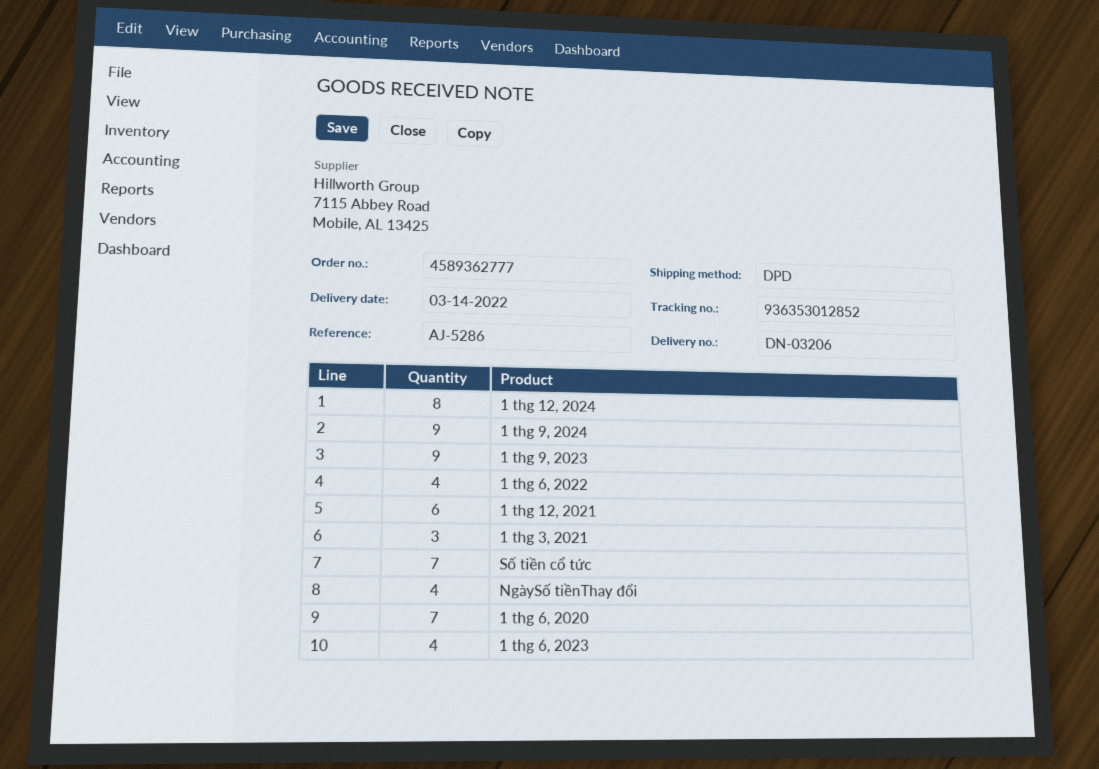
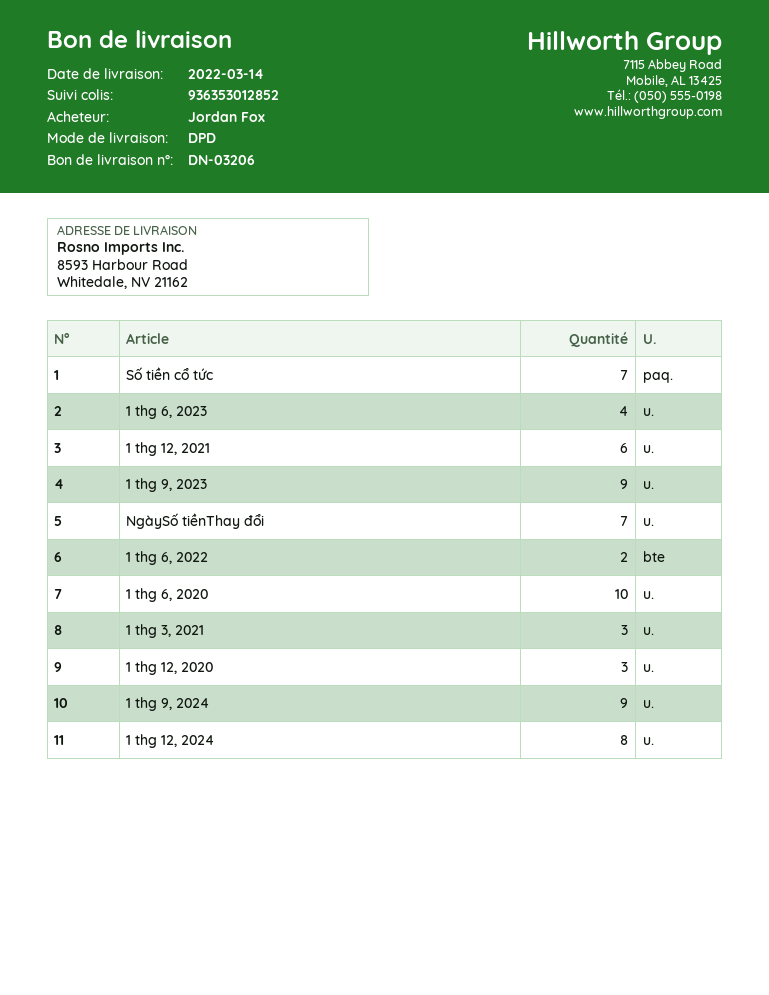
1 thg 6, 2022: 4 -> 2
NgàySố tiềnThay đổi: 4 -> 7
1 thg 6, 2020: 7 -> 10
1 thg 12, 2020: none -> 3

